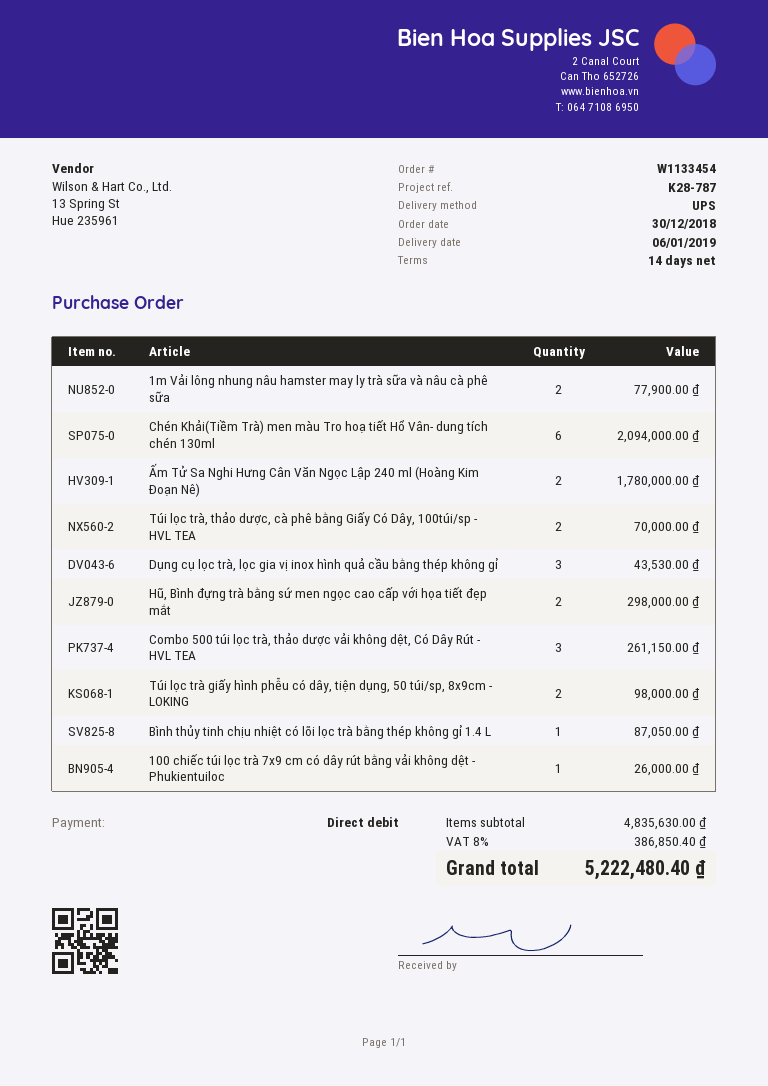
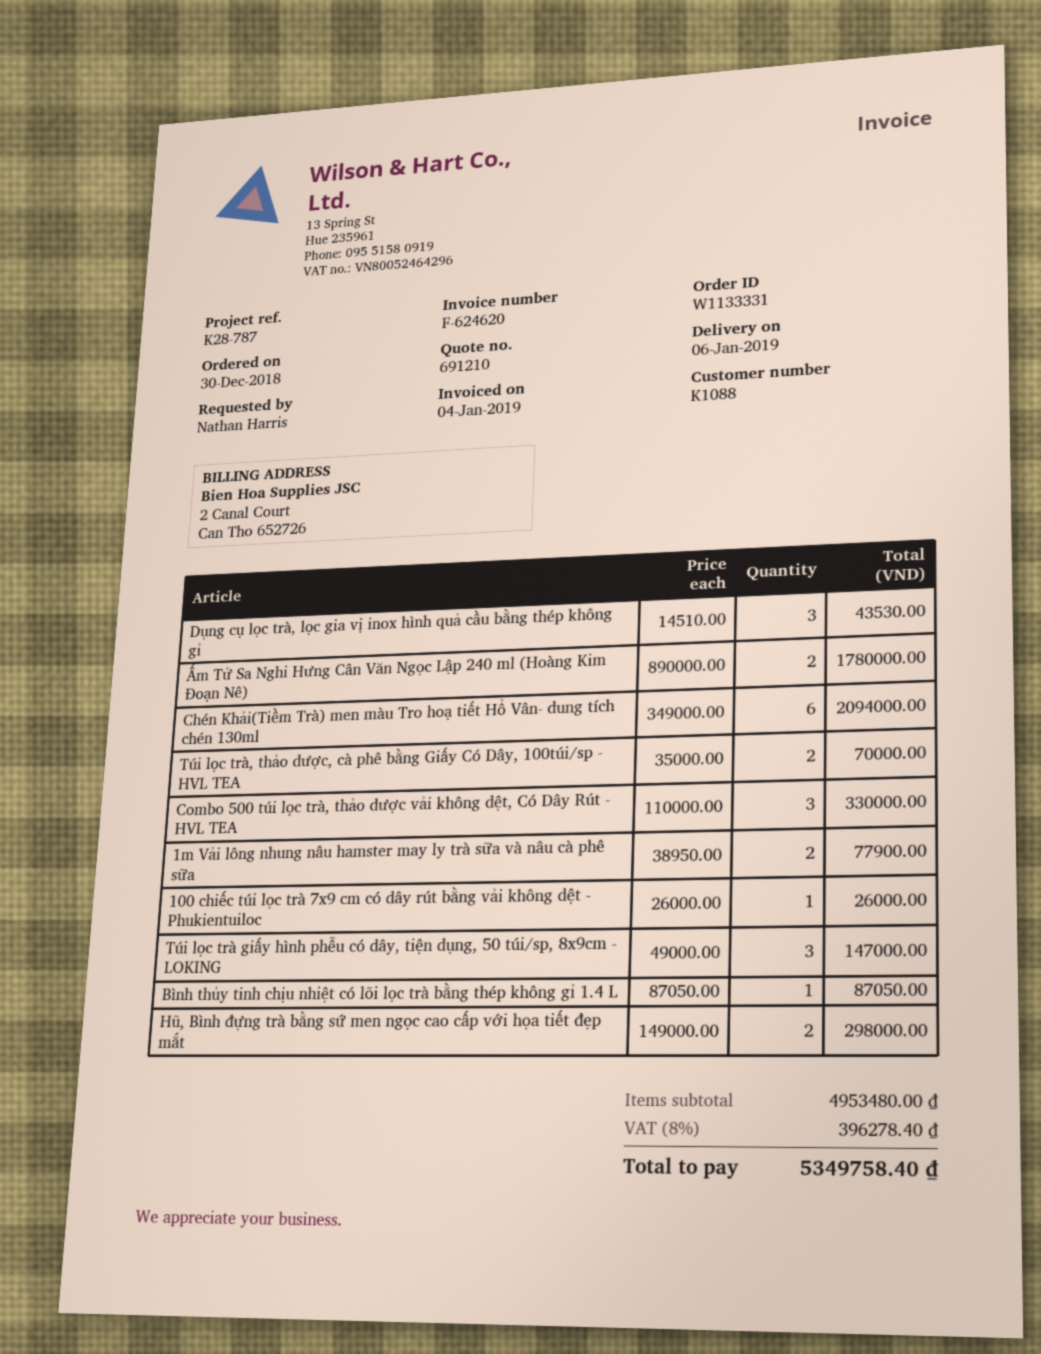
order number: W1133454 -> W1133331
Combo 500 túi lọc trà, thảo dược vải không dệt, Có Dây Rút - HVL TEA: 3 for 261150.00 -> 3 for 330000.00
Túi lọc trà giấy hình phễu có dây, tiện dụng, 50 túi/sp, 8x9cm - LOKING: 2 for 98000.00 -> 3 for 147000.00
subtotal: 4835630.00 -> 4953480.00
tax: 8% = 386850.40 -> 8% = 396278.40
total: 5222480.40 -> 5349758.40

